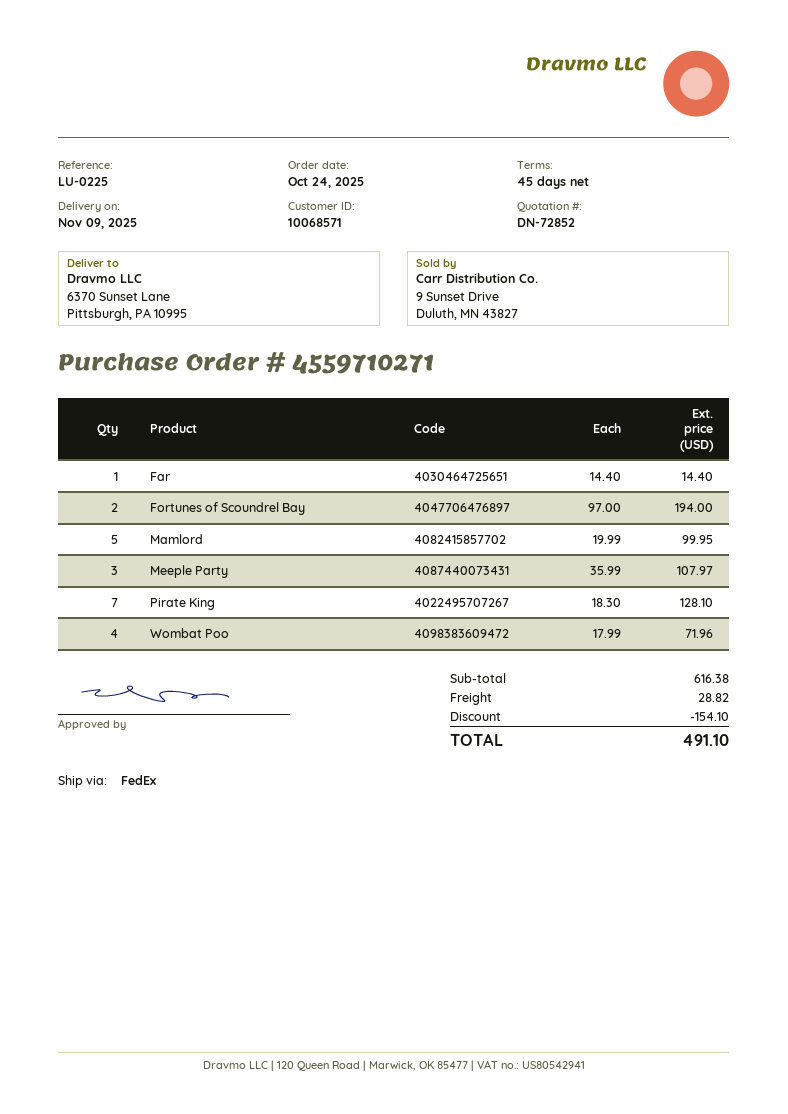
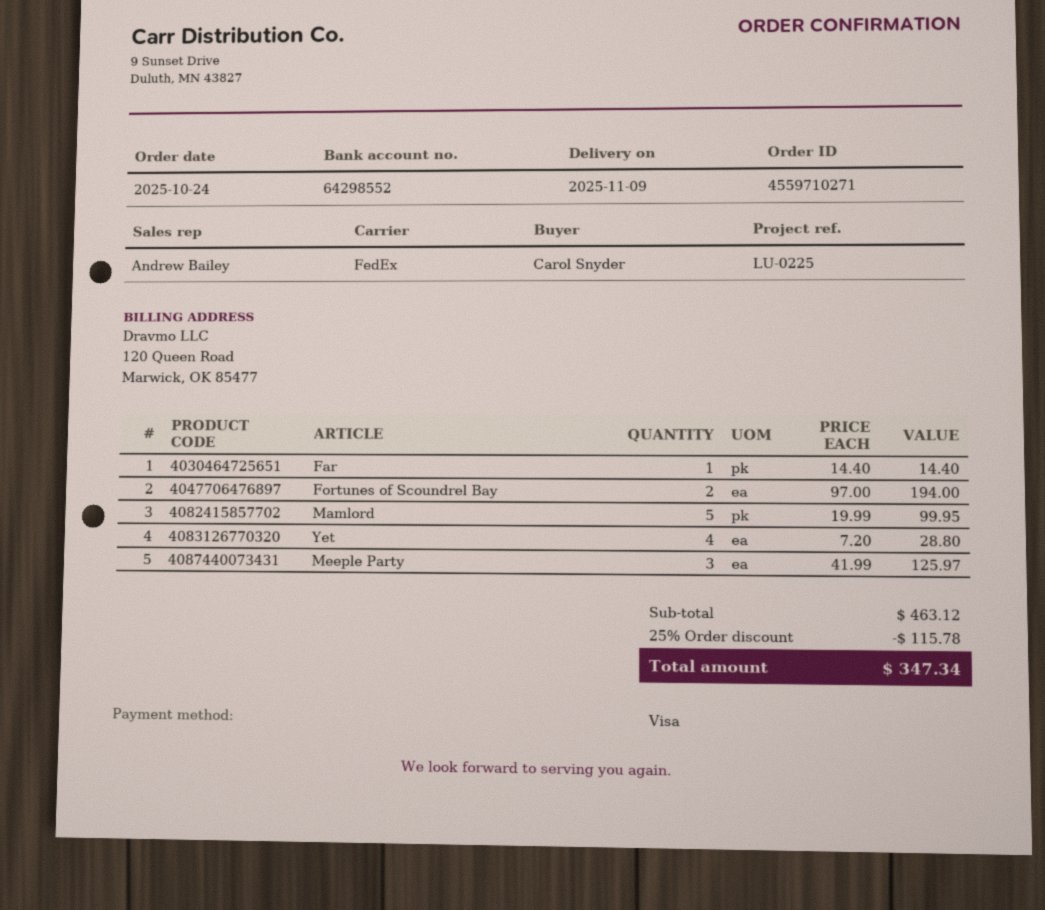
Meeple Party: 3 x 35.99 = 107.97 -> 3 x 41.99 = 125.97
Pirate King: 7 x 18.30 = 128.10 -> none
Wombat Poo: 4 x 17.99 = 71.96 -> none
Yet: none -> 4 x 7.20 = 28.80
subtotal: 616.38 -> 463.12
discount: 154.10 -> 115.78
shipping: 28.82 -> none
total: 491.10 -> 347.34

